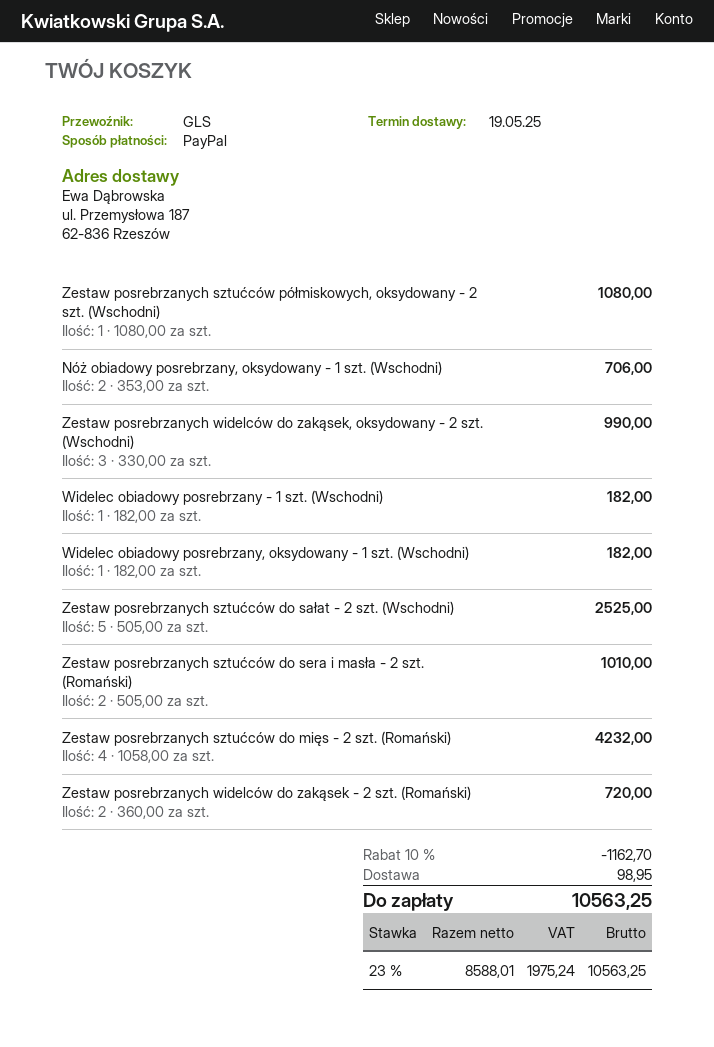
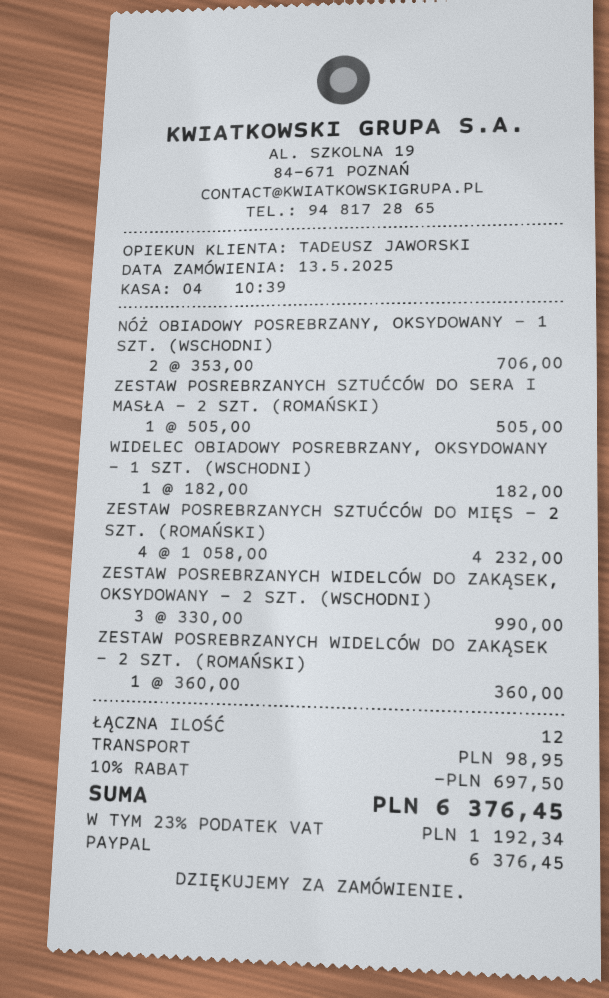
Zestaw posrebrzanych sztućców półmiskowych, oksydowany - 2 szt. (Wschodni): 1 x 1080.00 = 1080.00 -> none
Widelec obiadowy posrebrzany - 1 szt. (Wschodni): 1 x 182.00 = 182.00 -> none
Zestaw posrebrzanych sztućców do sałat - 2 szt. (Wschodni): 5 x 505.00 = 2525.00 -> none
Zestaw posrebrzanych sztućców do sera i masła - 2 szt. (Romański): 2 x 505.00 = 1010.00 -> 1 x 505.00 = 505.00
Zestaw posrebrzanych widelców do zakąsek - 2 szt. (Romański): 2 x 360.00 = 720.00 -> 1 x 360.00 = 360.00
discount: 10% = 1162.70 -> 10% = 697.50
tax: 23% = 1975.24 -> 23% = 1192.34
total: 10563.25 -> 6376.45

